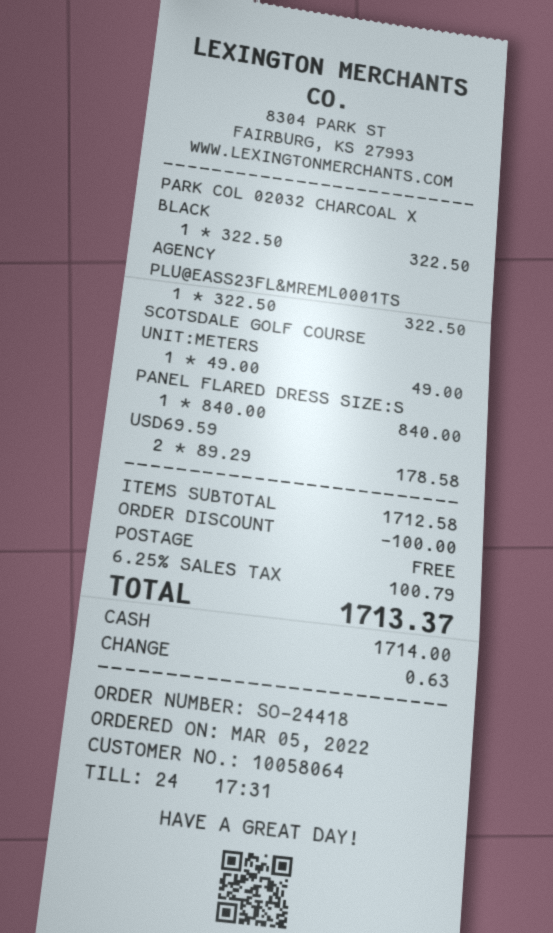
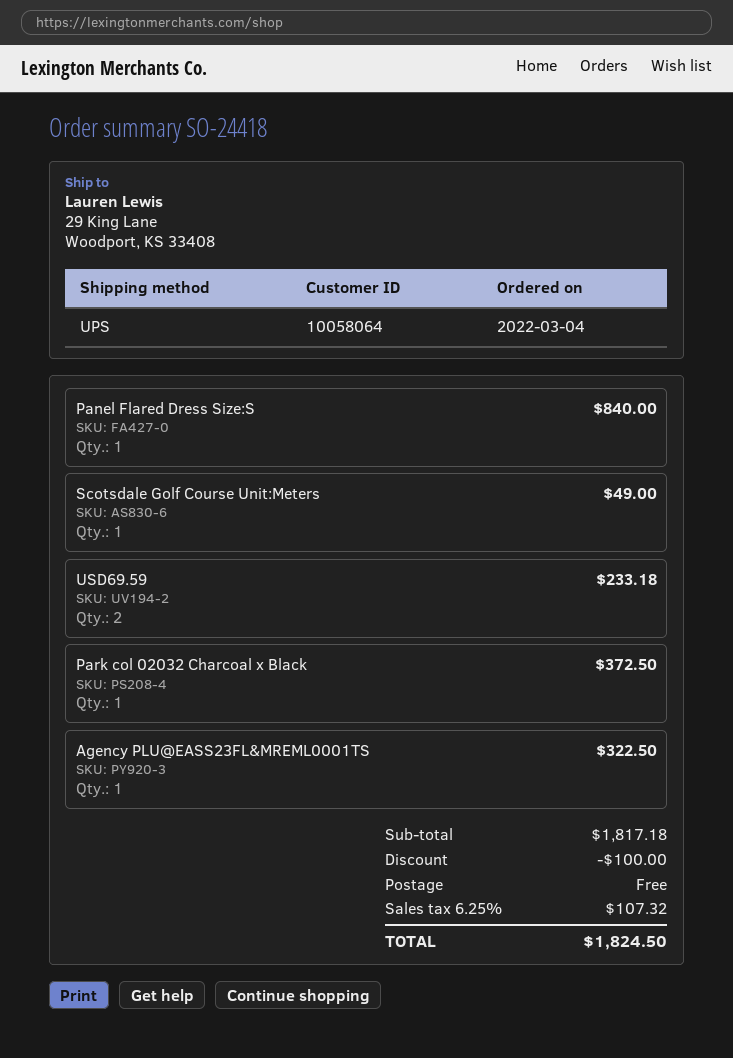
order date: 2022-03-05 -> 2022-03-04
PARK COL 02032 CHARCOAL X BLACK: 1 for 322.50 -> 1 for 372.50
USD69.59: 2 for 178.58 -> 2 for 233.18
subtotal: 1712.58 -> 1817.18
tax: 6.25% = 100.79 -> 6.25% = 107.32
total: 1713.37 -> 1824.50

